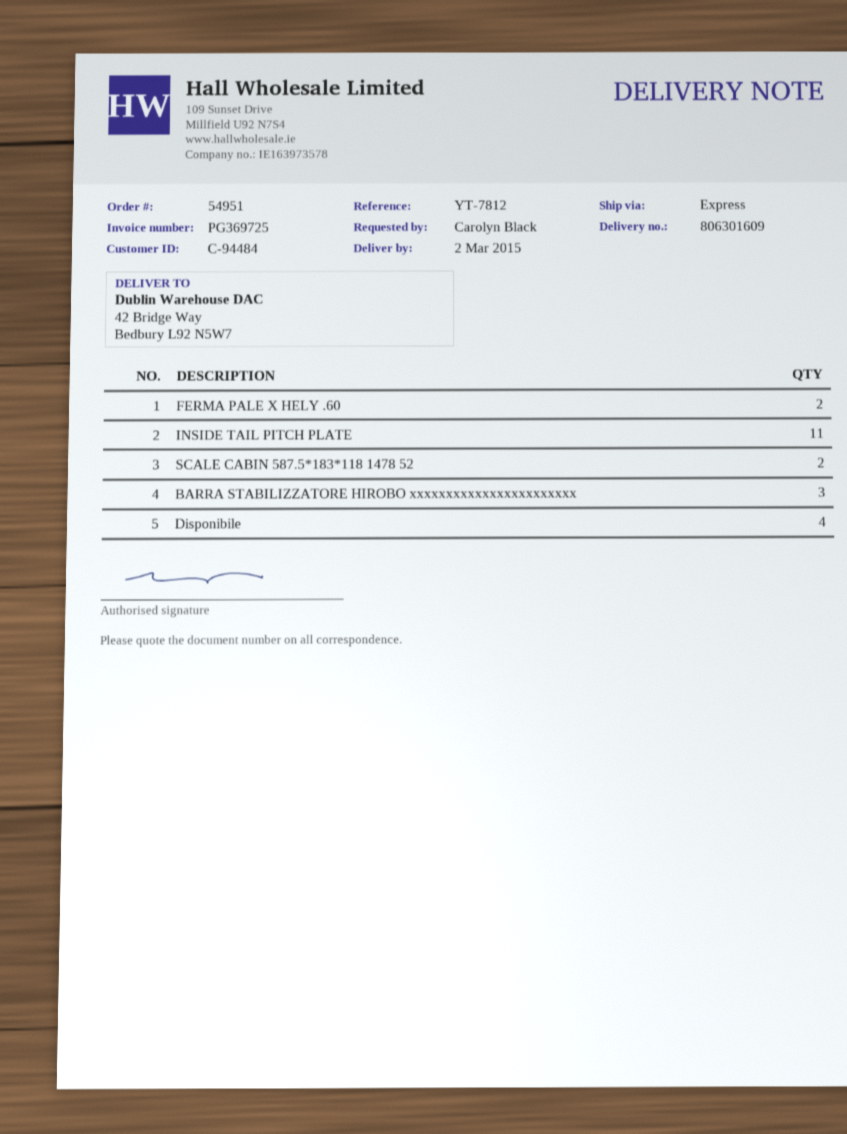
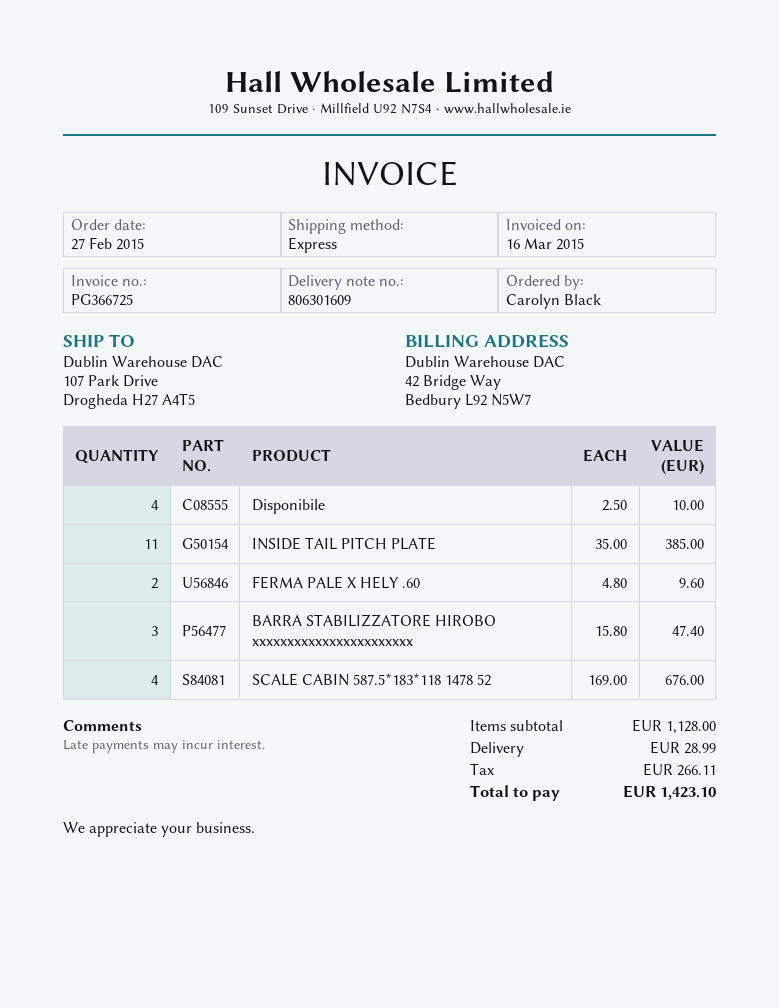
invoice number: PG369725 -> PG366725
ship to: 42 Bridge Way, Bedbury L92 N5W7 -> 107 Park Drive, Drogheda H27 A4T5
SCALE CABIN 587.5*183*118 1478 52: 2 -> 4

